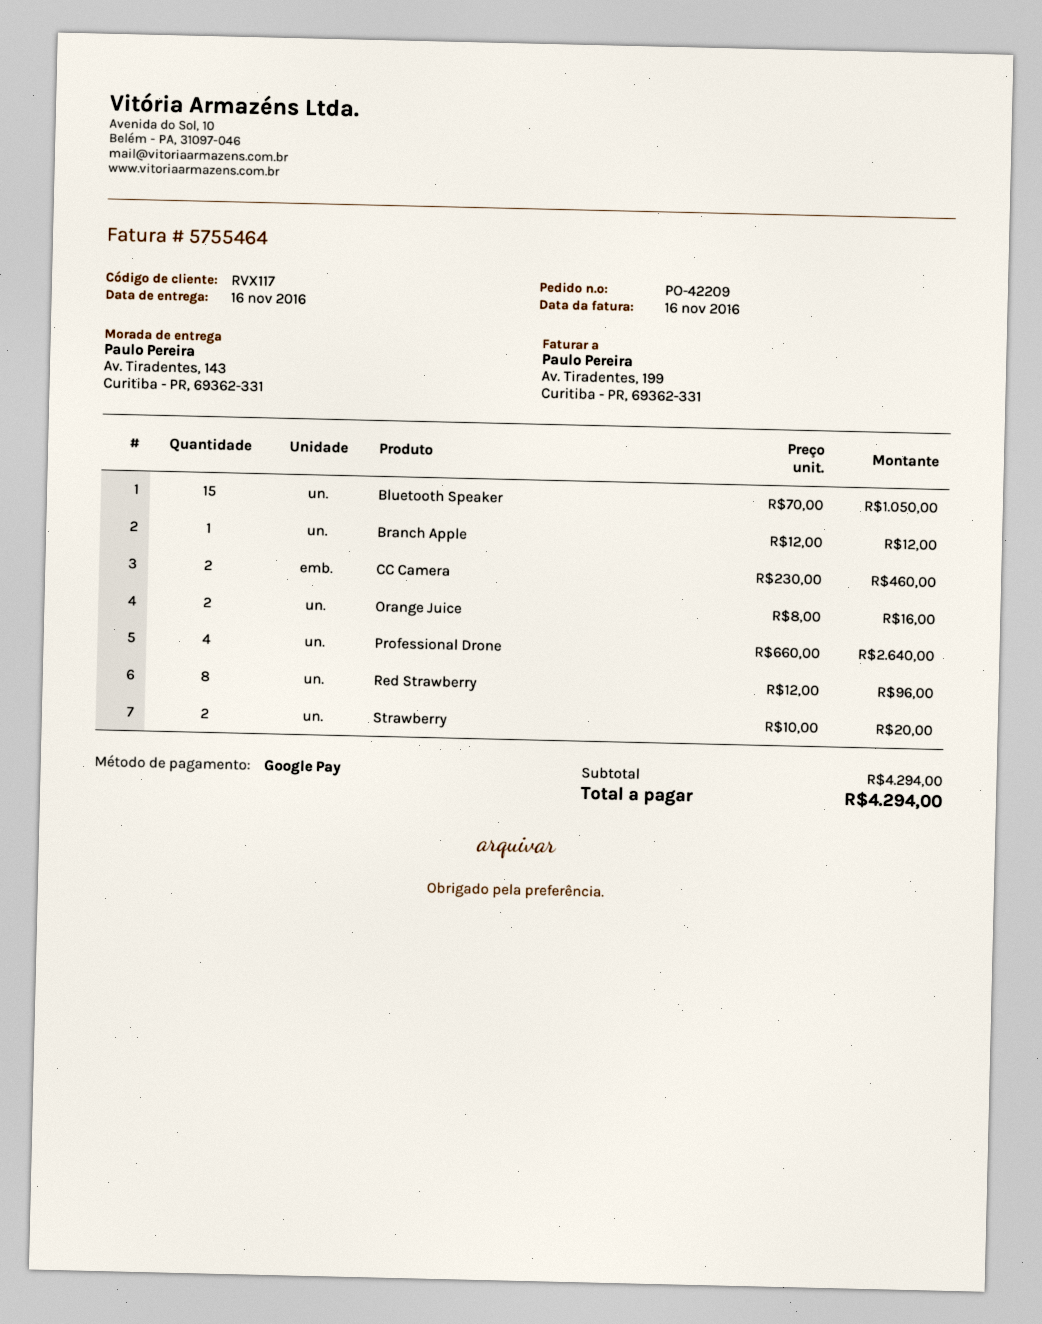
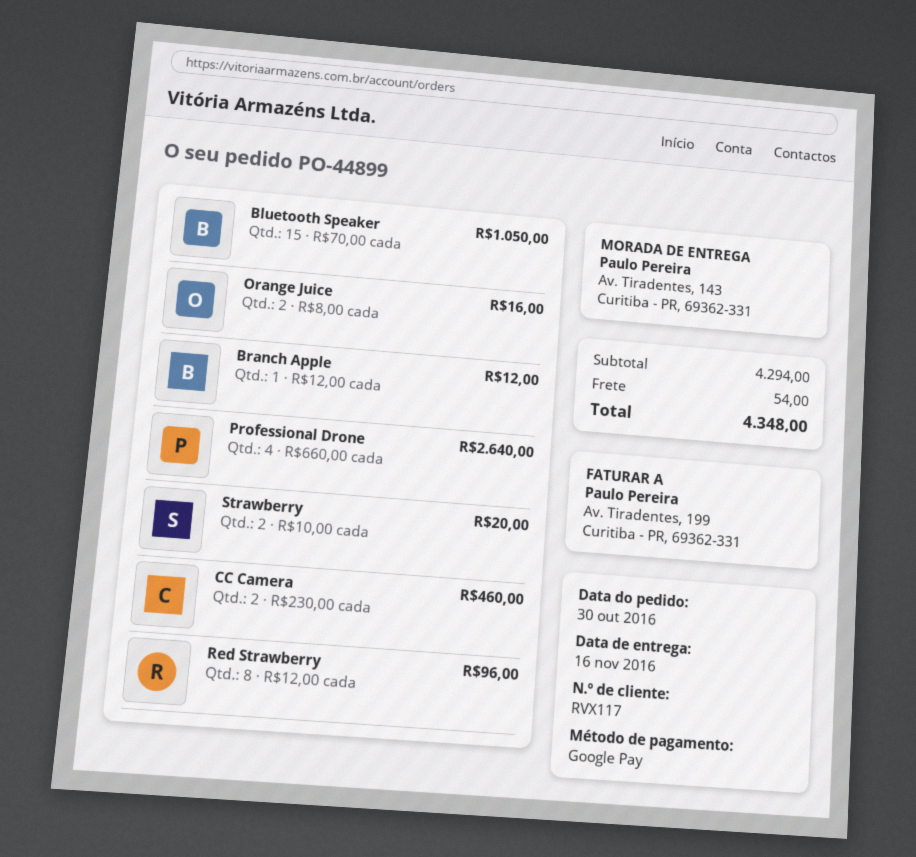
order number: PO-42209 -> PO-44899
shipping: none -> 54.00
total: 4294.00 -> 4348.00

